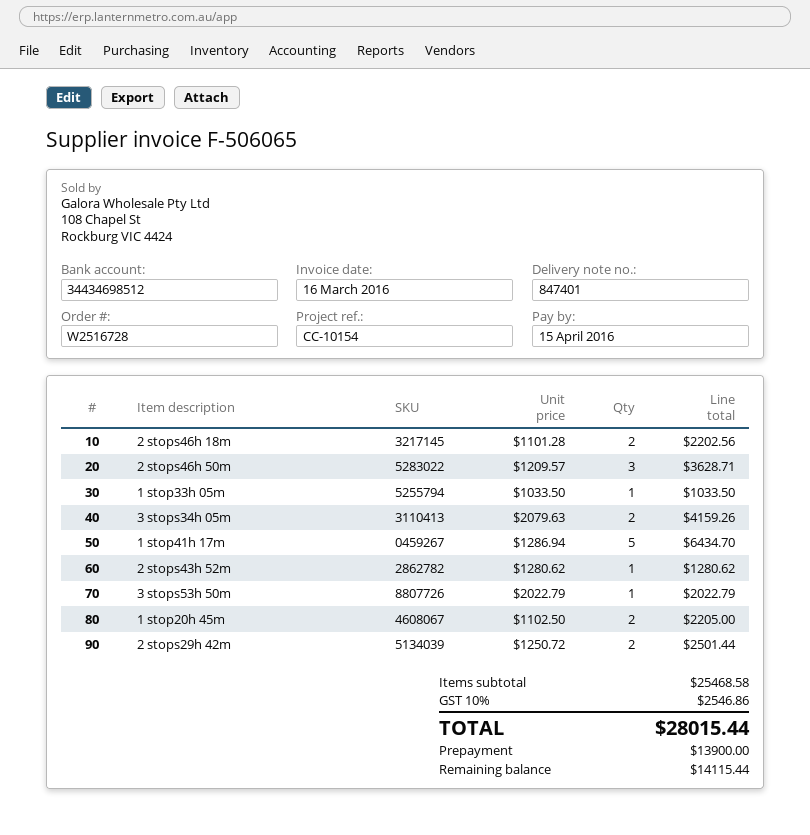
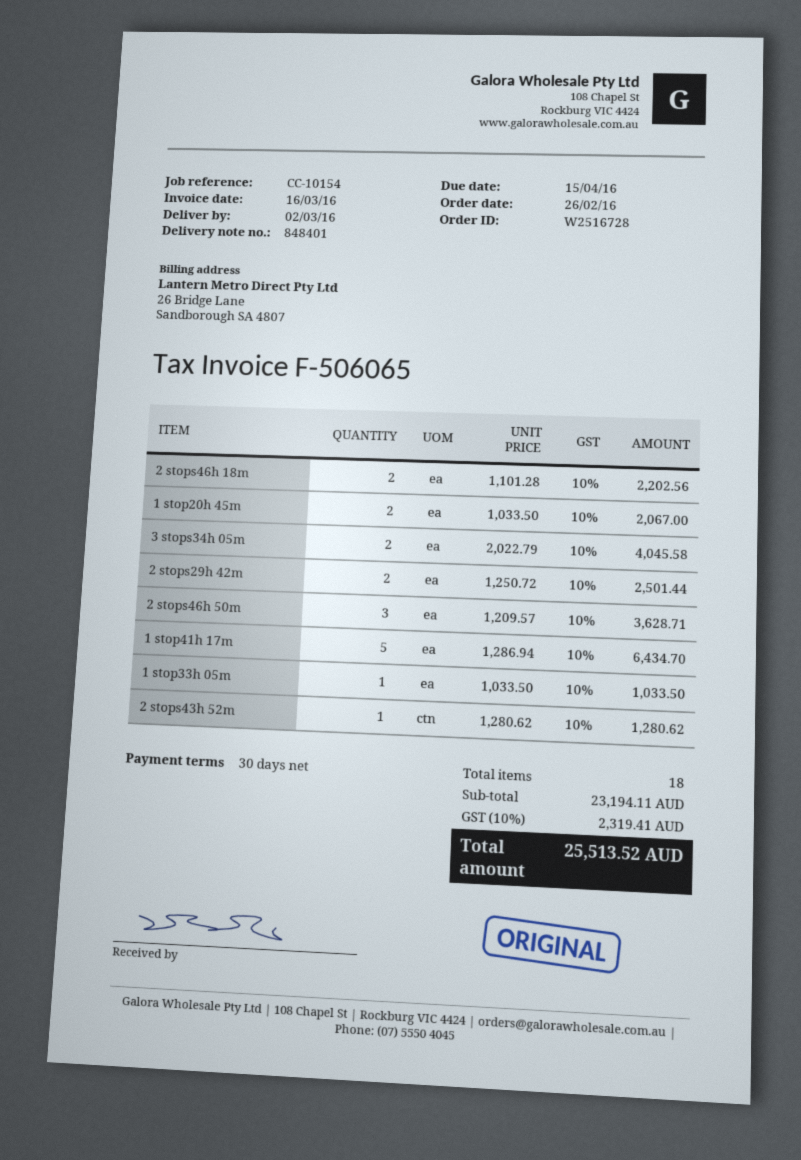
delivery note number: 847401 -> 848401
3 stops34h 05m: 2 x 2079.63 = 4159.26 -> 2 x 2022.79 = 4045.58
3 stops53h 50m: 1 x 2022.79 = 2022.79 -> none
1 stop20h 45m: 2 x 1102.50 = 2205.00 -> 2 x 1033.50 = 2067.00
subtotal: 25468.58 -> 23194.11
tax: 10% = 2546.86 -> 10% = 2319.41
total: 28015.44 -> 25513.52

